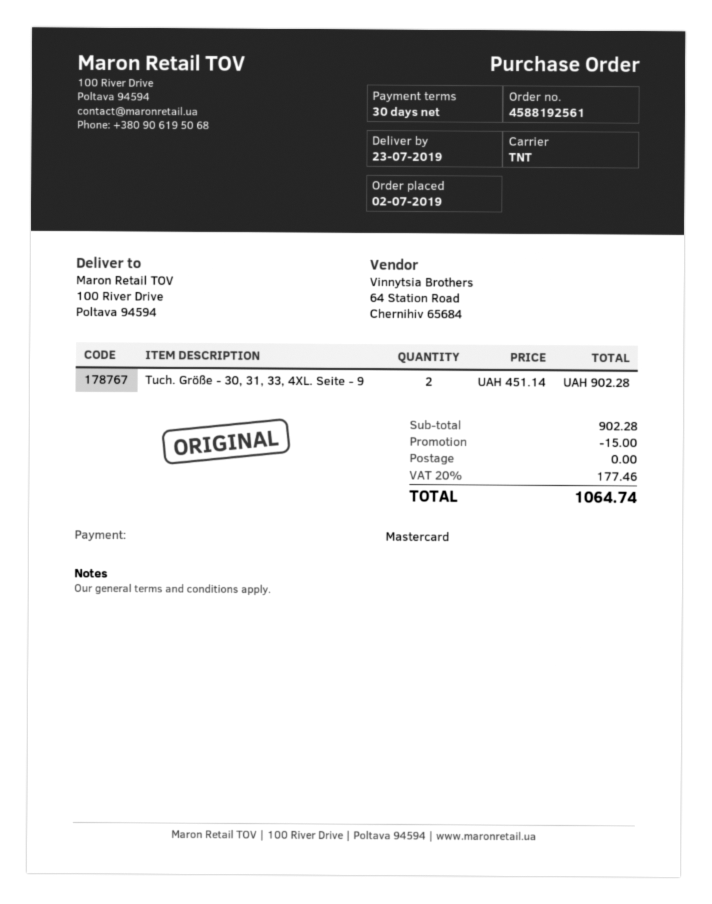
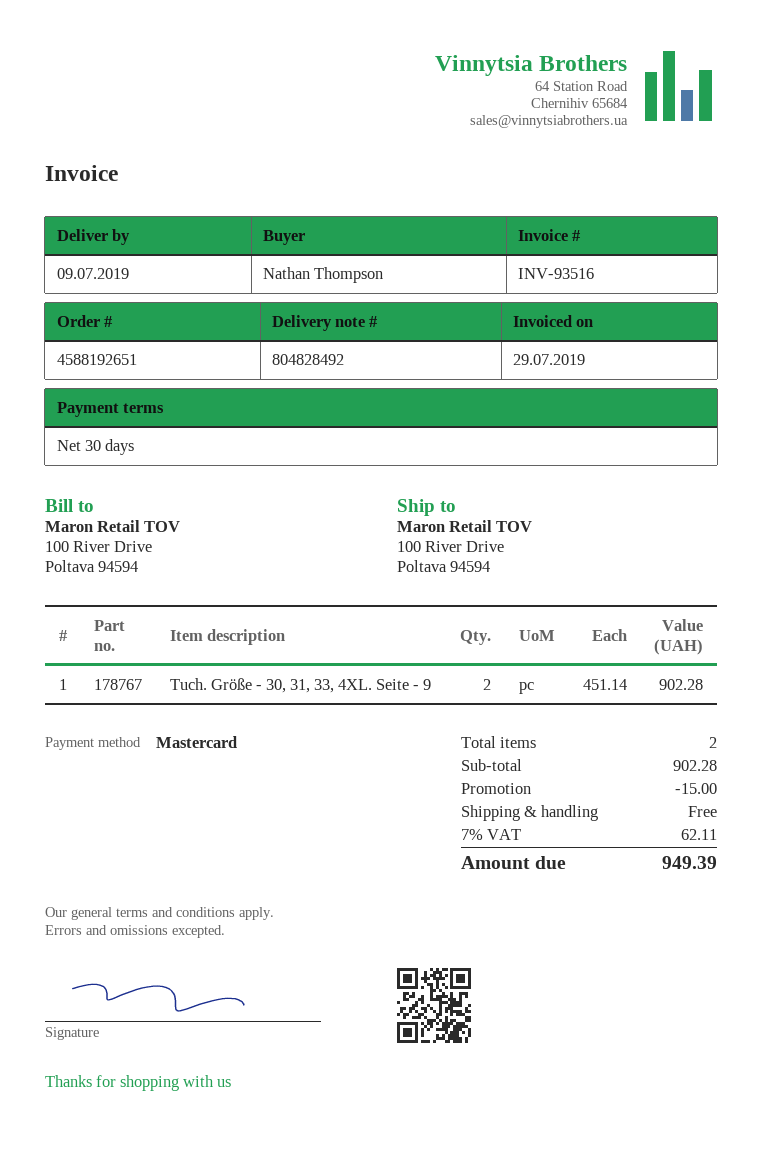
order number: 4588192561 -> 4588192651
delivery date: 2019-07-23 -> 2019-07-09
tax: 20% = 177.46 -> 7% = 62.11
total: 1064.74 -> 949.39

